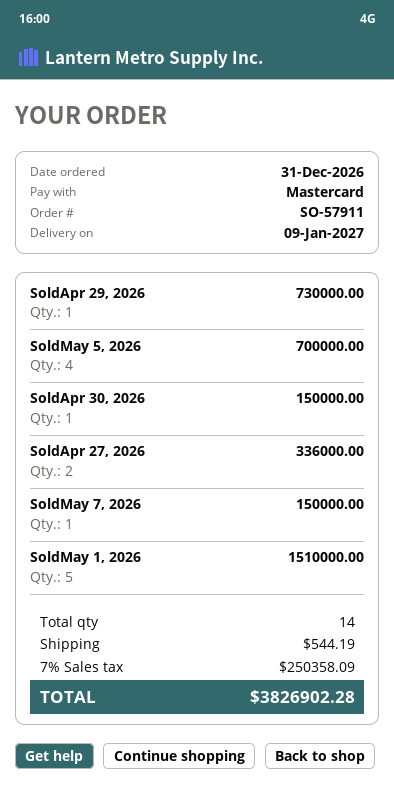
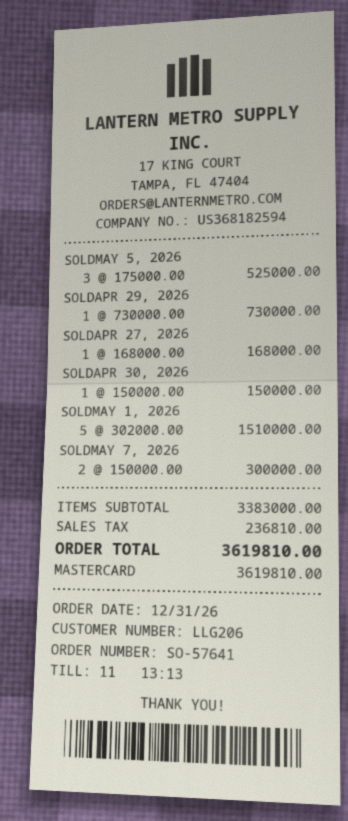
order number: SO-57911 -> SO-57641
SoldMay 5, 2026: 4 for 700000.00 -> 3 for 525000.00
SoldApr 27, 2026: 2 for 336000.00 -> 1 for 168000.00
SoldMay 7, 2026: 1 for 150000.00 -> 2 for 300000.00
shipping: 544.19 -> none
tax: 250358.09 -> 236810.00
total: 3826902.28 -> 3619810.00

